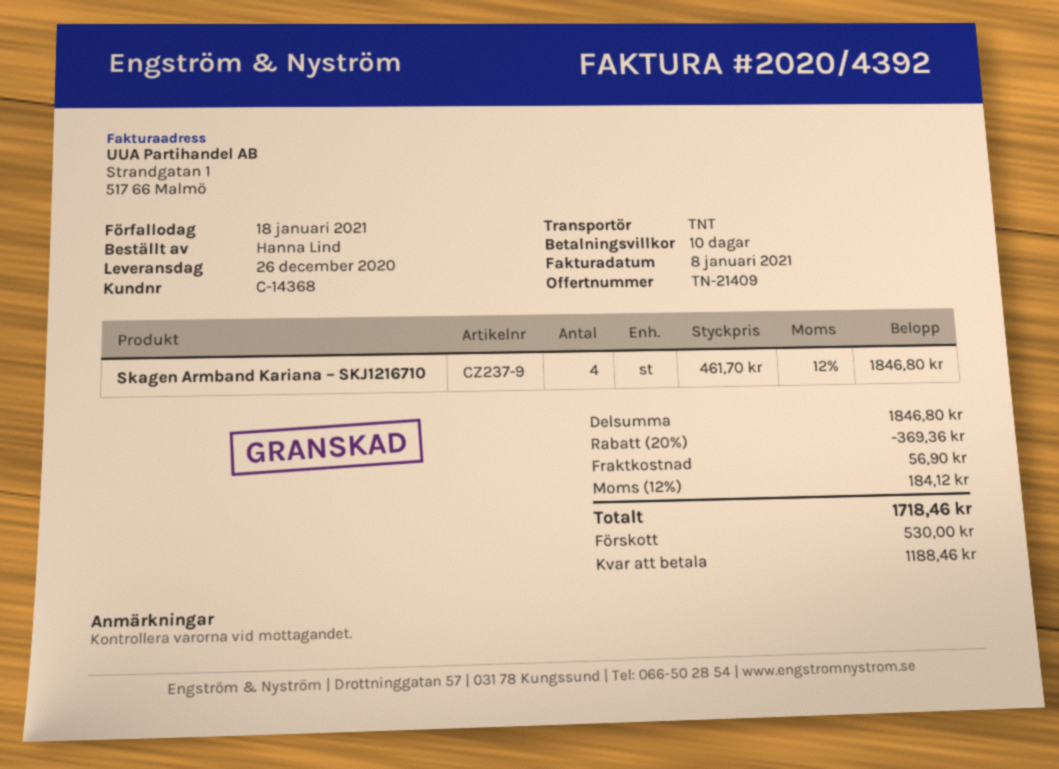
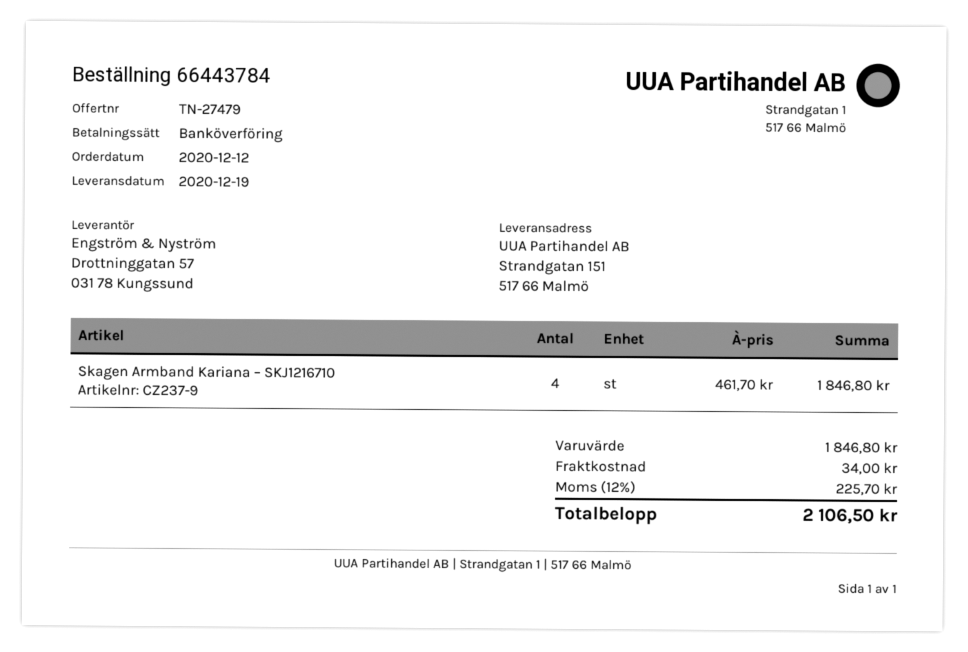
quote number: TN-21409 -> TN-27479
delivery date: 2020-12-26 -> 2020-12-19
discount: 20% = 369.36 -> none
shipping: 56.90 -> 34.00
tax: 12% = 184.12 -> 12% = 225.70
total: 1718.46 -> 2106.50

